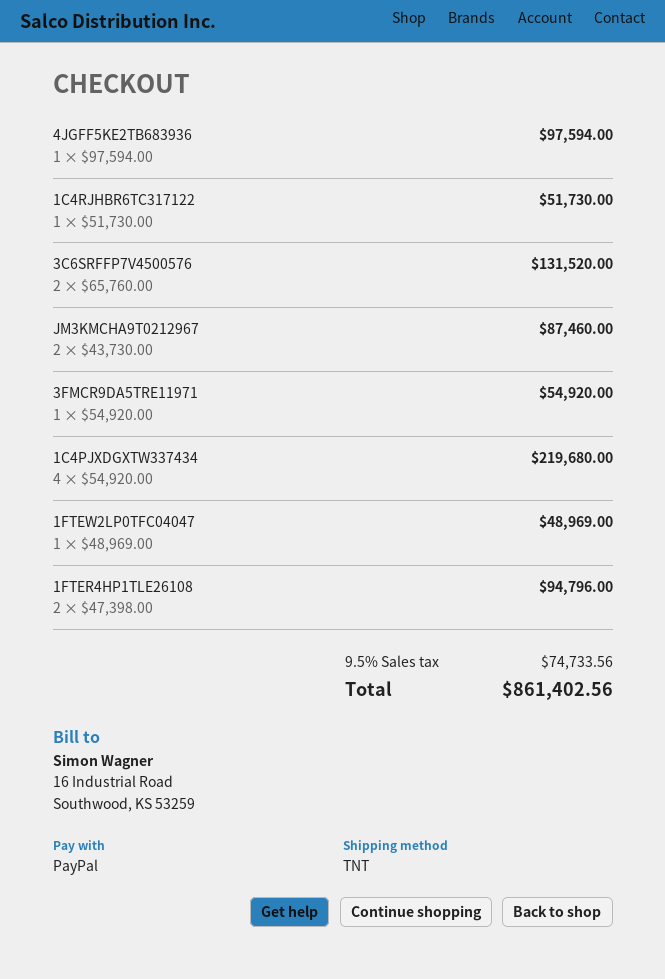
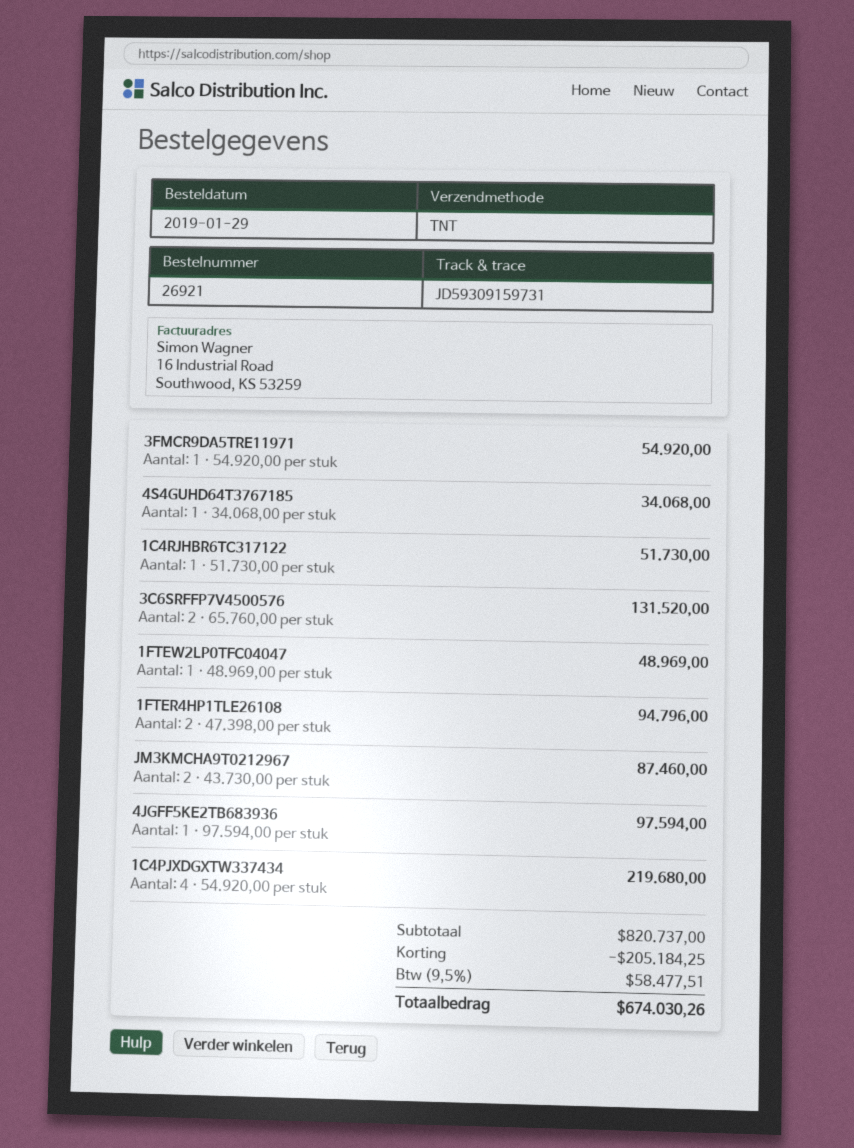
4S4GUHD64T3767185: none -> 1 x 34068.00 = 34068.00
discount: none -> 205184.25
tax: 9.5% = 74733.56 -> 9.5% = 58477.51
total: 861402.56 -> 674030.26

